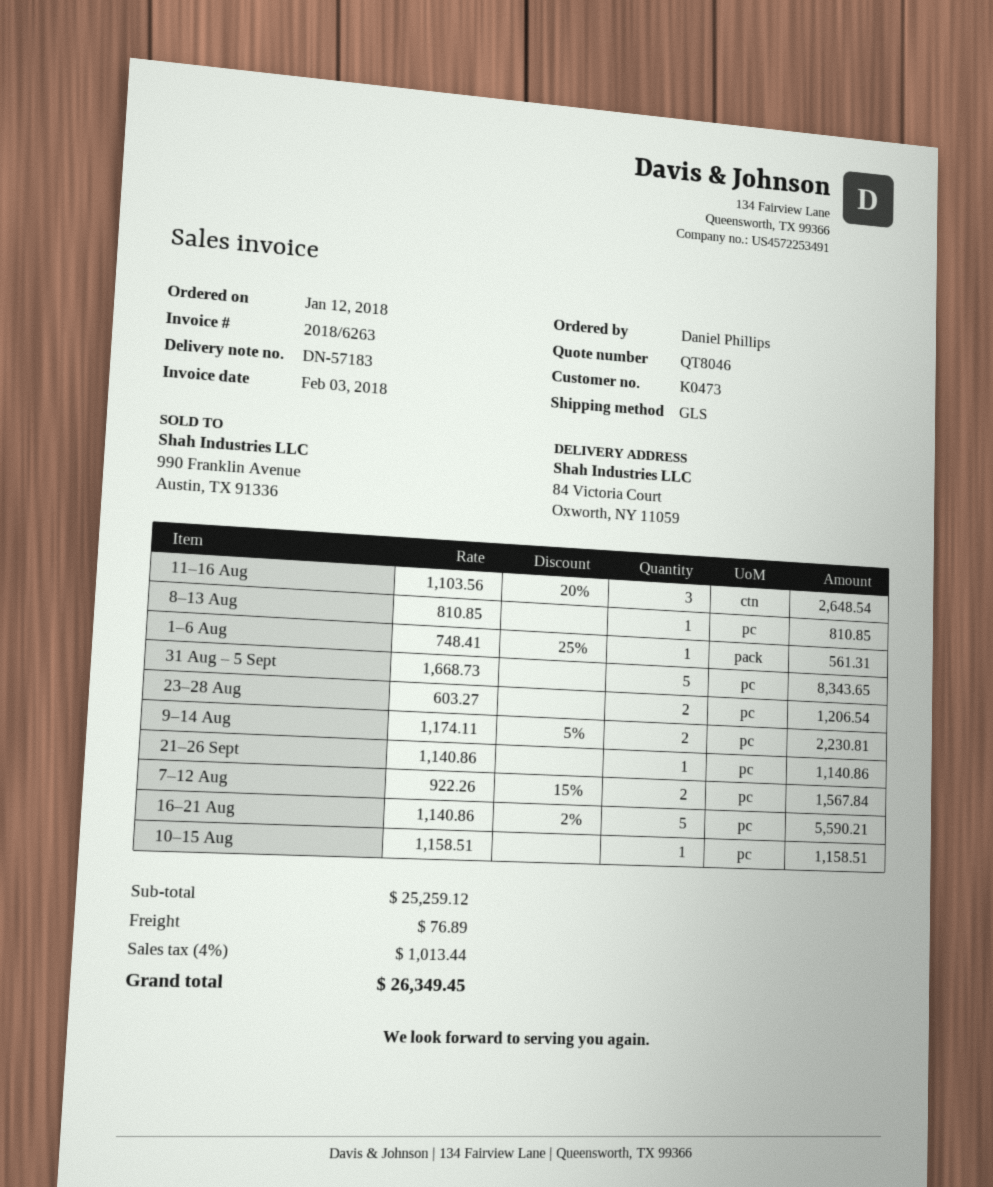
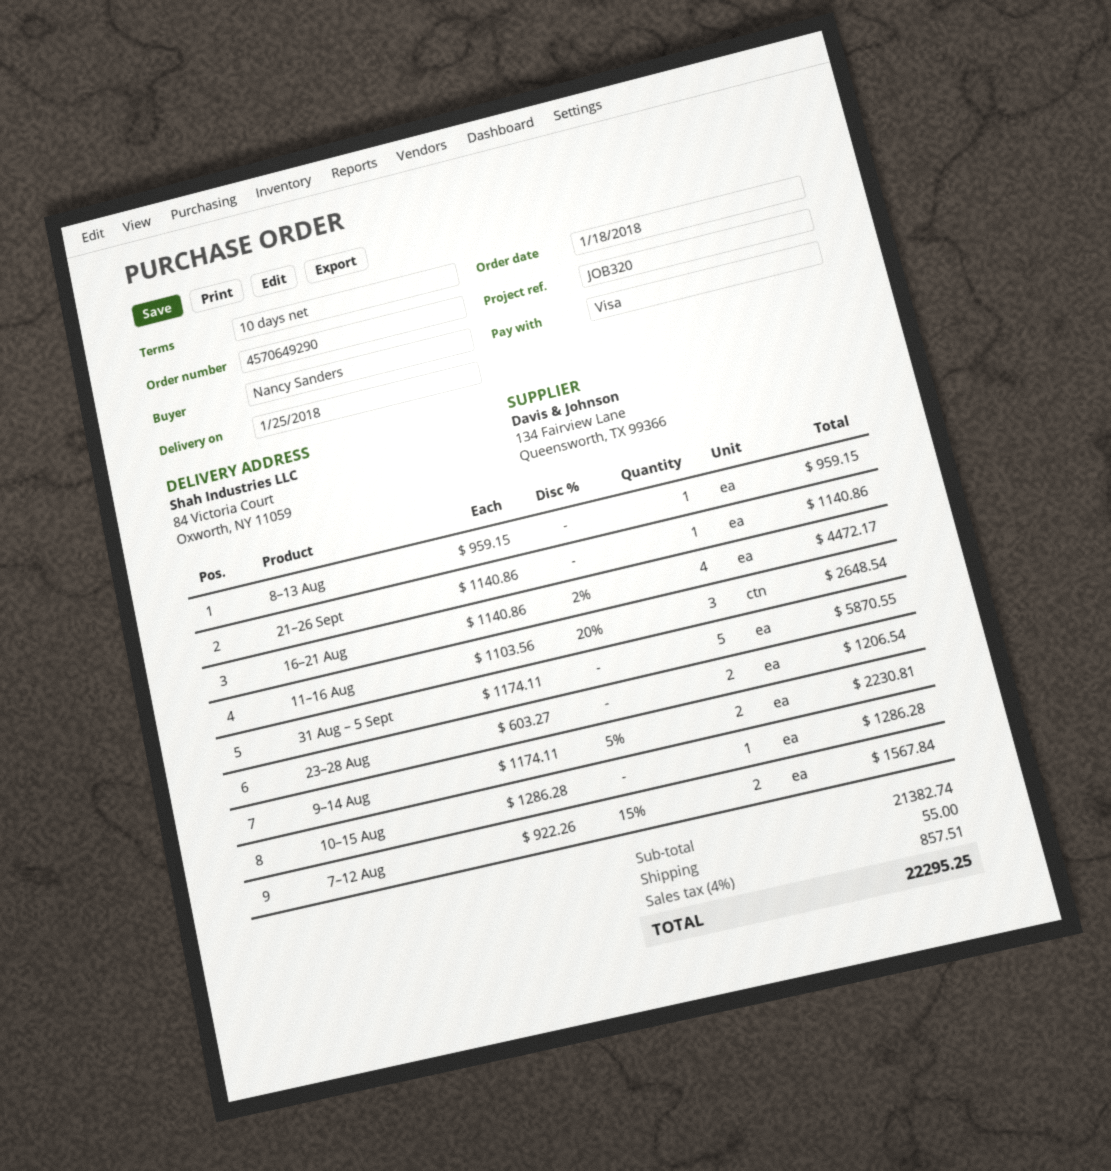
order date: 2018-01-12 -> 2018-01-18
ordered by: Daniel Phillips -> Nancy Sanders
8–13 Aug: 1 x 810.85 = 810.85 -> 1 x 959.15 = 959.15
1–6 Aug: 1 x 748.41 - 25% = 561.31 -> none
31 Aug – 5 Sept: 5 x 1668.73 = 8343.65 -> 5 x 1174.11 = 5870.55
16–21 Aug: 5 x 1140.86 - 2% = 5590.21 -> 4 x 1140.86 - 2% = 4472.17
10–15 Aug: 1 x 1158.51 = 1158.51 -> 1 x 1286.28 = 1286.28
subtotal: 25259.12 -> 21382.74
shipping: 76.89 -> 55.00
tax: 4% = 1013.44 -> 4% = 857.51
total: 26349.45 -> 22295.25

